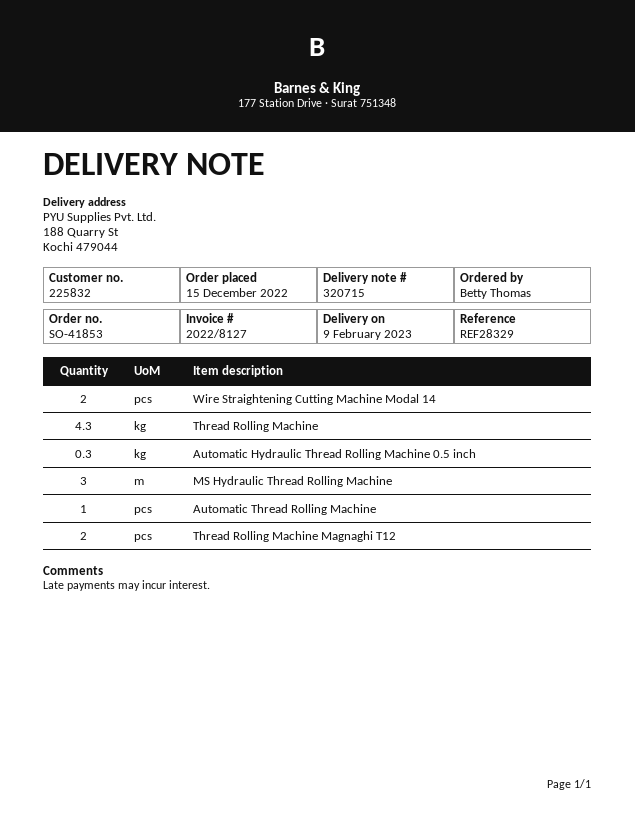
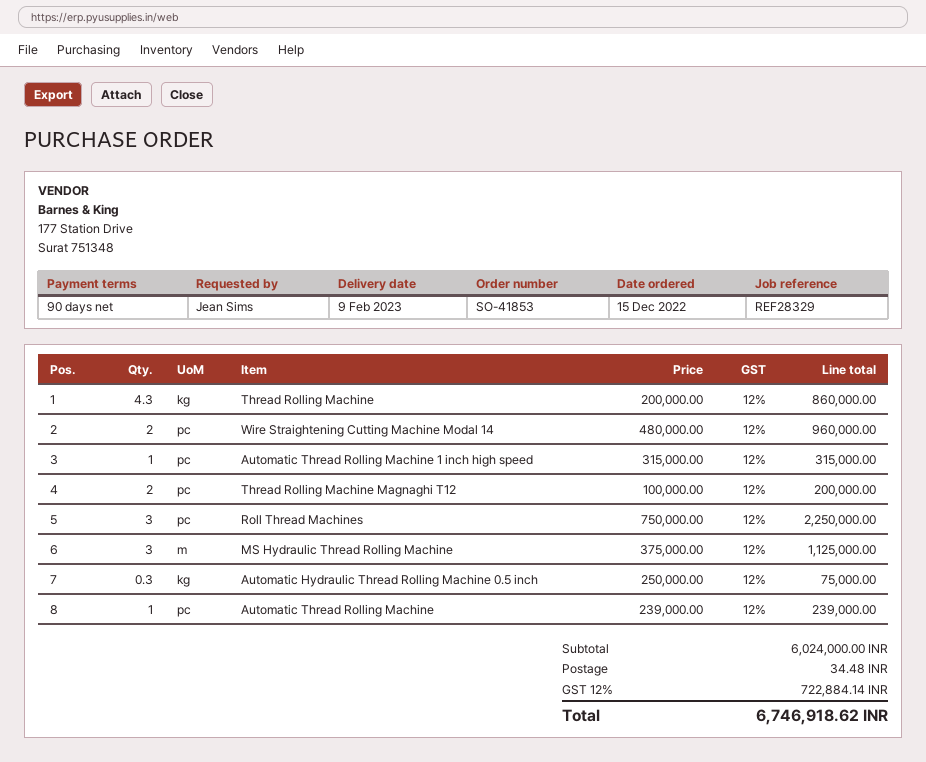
ordered by: Betty Thomas -> Jean Sims
Automatic Thread Rolling Machine 1 inch high speed: none -> 1
Roll Thread Machines: none -> 3

